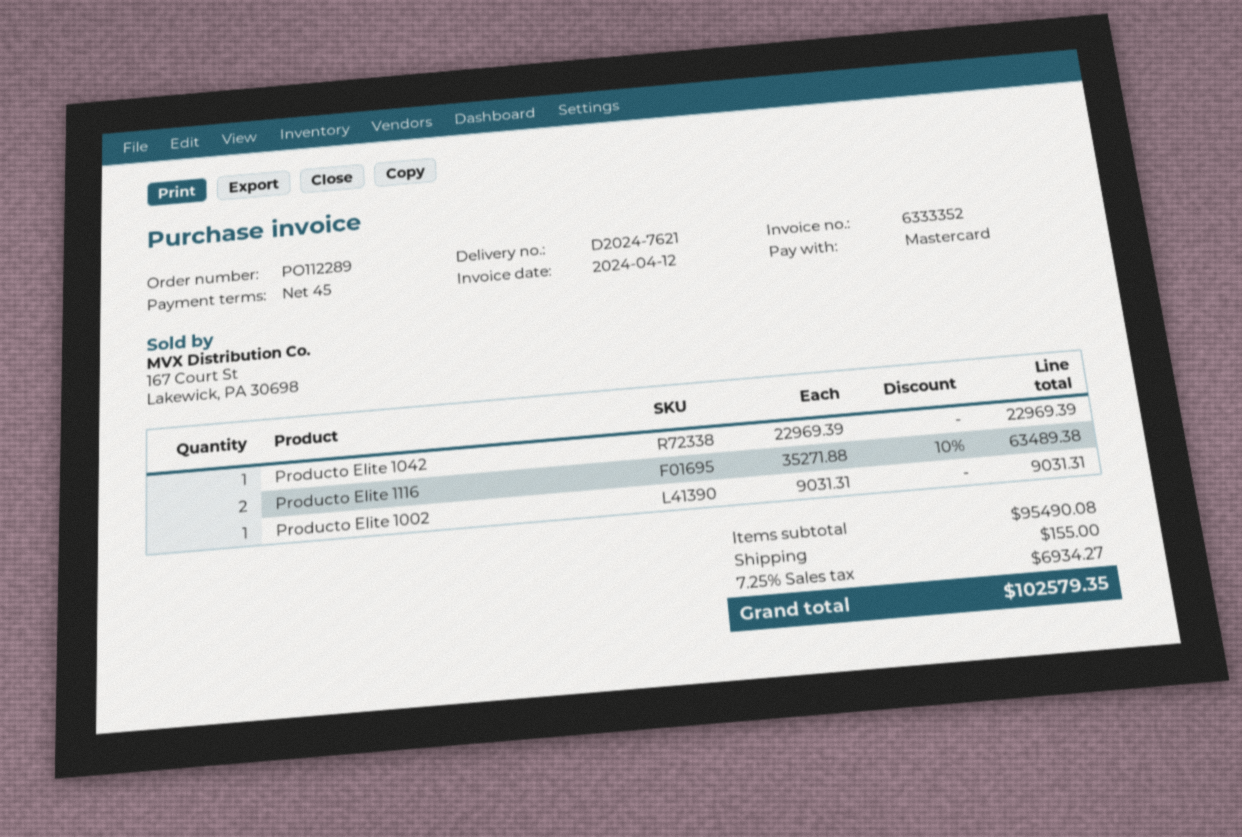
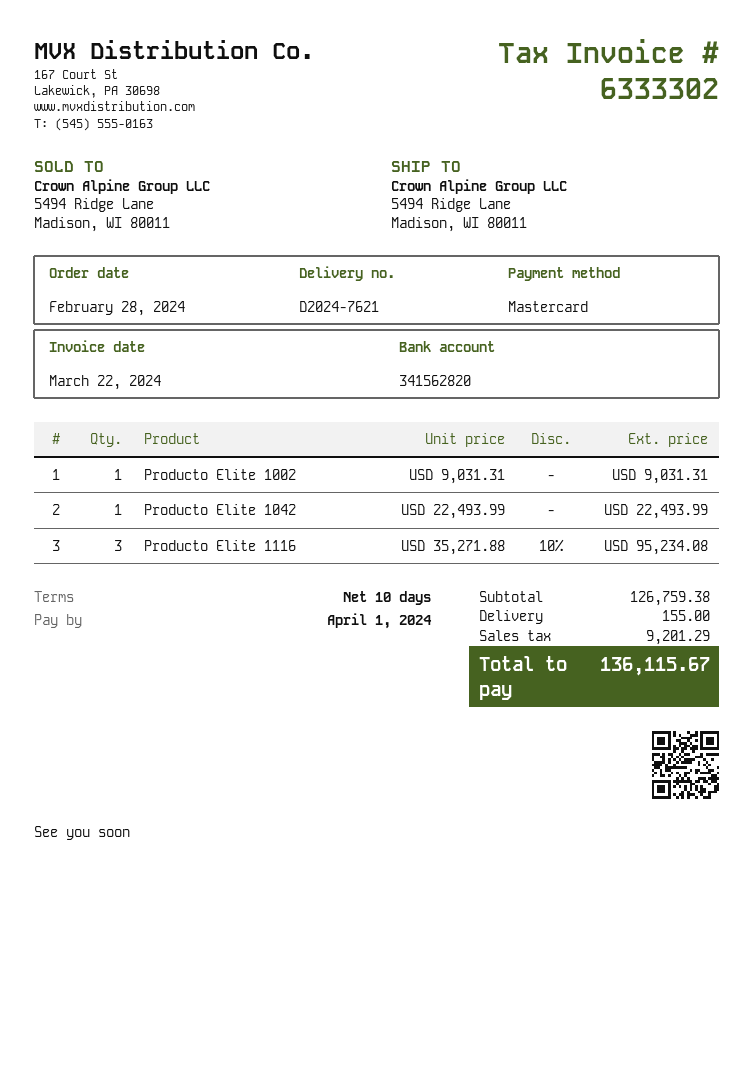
invoice number: 6333352 -> 6333302
invoice date: 2024-04-12 -> 2024-03-22
payment terms: 45 days -> 10 days
Producto Elite 1042: 1 x 22969.39 = 22969.39 -> 1 x 22493.99 = 22493.99
Producto Elite 1116: 2 x 35271.88 - 10% = 63489.38 -> 3 x 35271.88 - 10% = 95234.08
subtotal: 95490.08 -> 126759.38
tax: 6934.27 -> 9201.29
total: 102579.35 -> 136115.67

